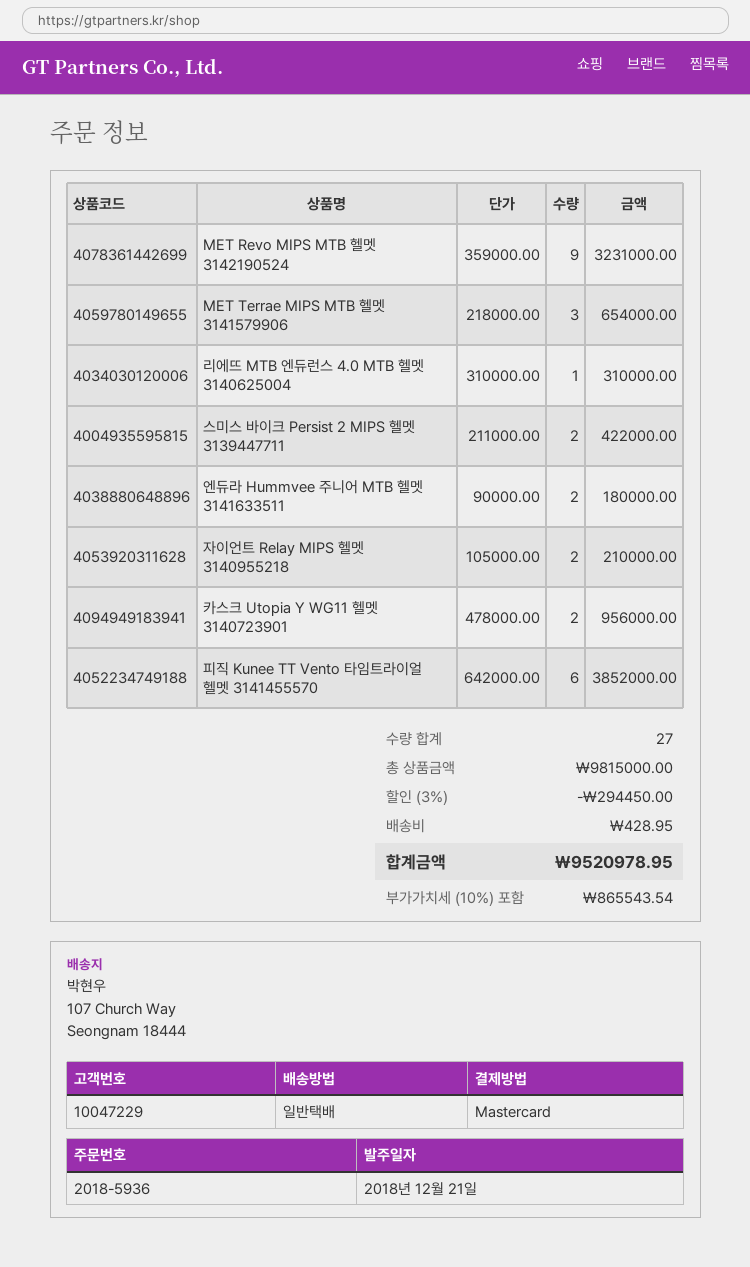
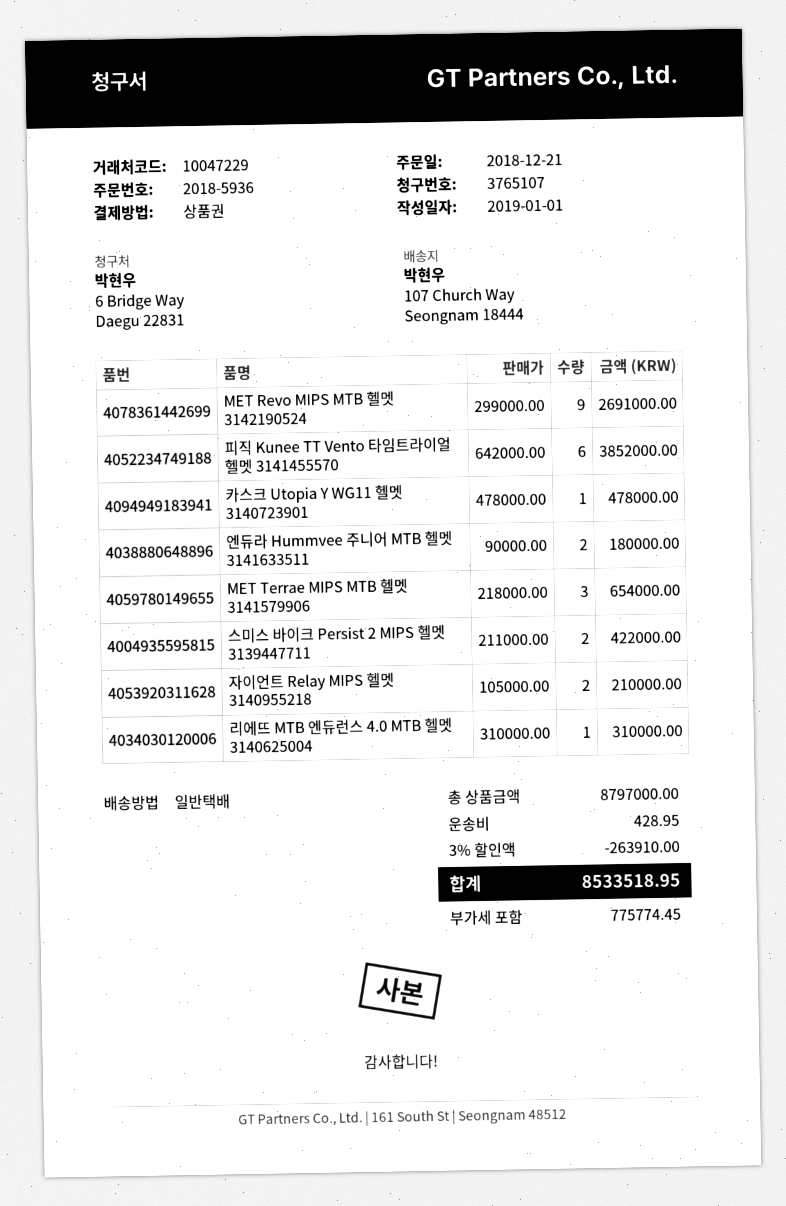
payment method: Mastercard -> gift card
MET Revo MIPS MTB 헬멧 3142190524: 9 x 359000.00 = 3231000.00 -> 9 x 299000.00 = 2691000.00
카스크 Utopia Y WG11 헬멧 3140723901: 2 x 478000.00 = 956000.00 -> 1 x 478000.00 = 478000.00
subtotal: 9815000.00 -> 8797000.00
discount: 3% = 294450.00 -> 3% = 263910.00
tax: 865543.54 -> 775774.45
total: 9520978.95 -> 8533518.95

